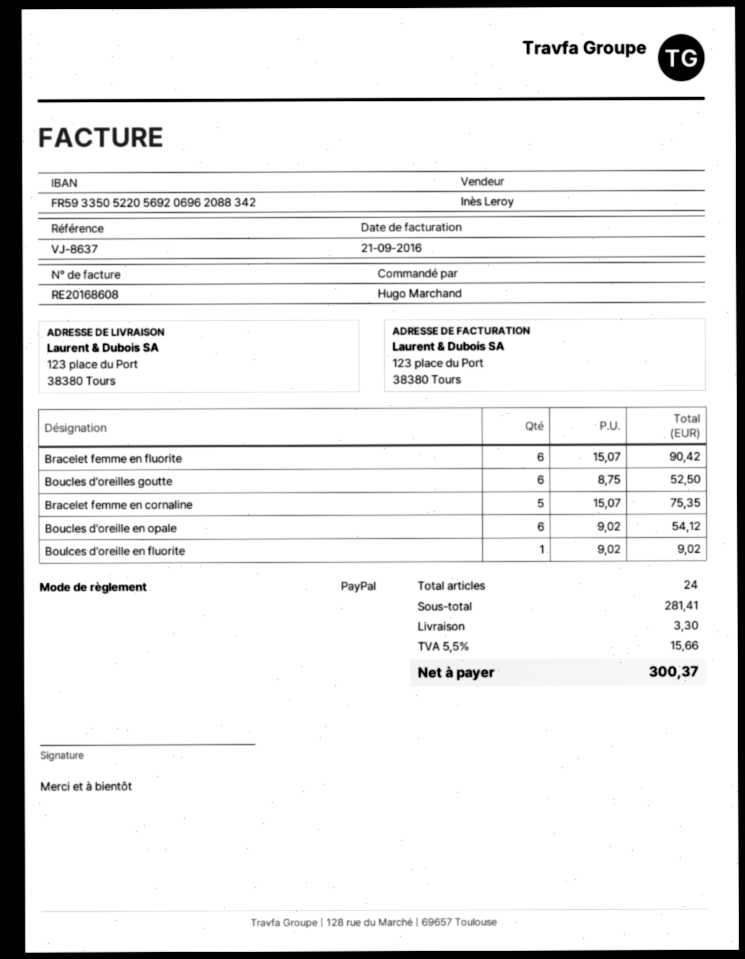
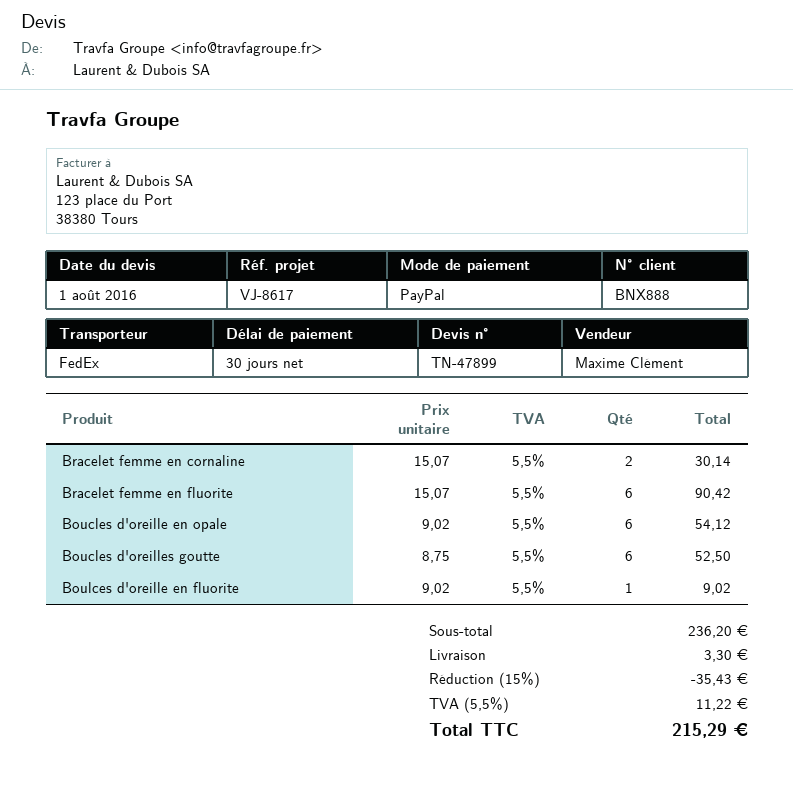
reference: VJ-8637 -> VJ-8617
sales rep: Inès Leroy -> Maxime Clément
Bracelet femme en cornaline: 5 x 15.07 = 75.35 -> 2 x 15.07 = 30.14
subtotal: 281.41 -> 236.20
discount: none -> 15% = 35.43
tax: 5.5% = 15.66 -> 5.5% = 11.22
total: 300.37 -> 215.29

